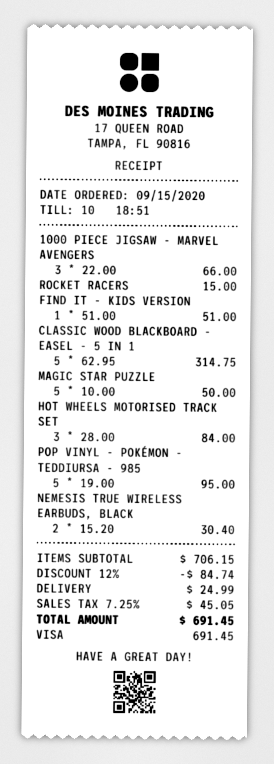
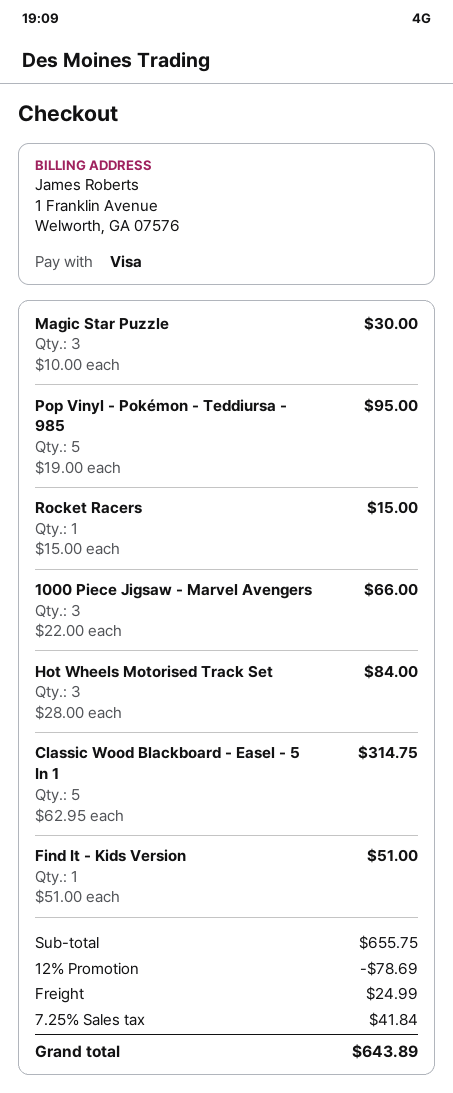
MAGIC STAR PUZZLE: 5 x 10.00 = 50.00 -> 3 x 10.00 = 30.00
NEMESIS TRUE WIRELESS EARBUDS, BLACK: 2 x 15.20 = 30.40 -> none
subtotal: 706.15 -> 655.75
discount: 12% = 84.74 -> 12% = 78.69
tax: 7.25% = 45.05 -> 7.25% = 41.84
total: 691.45 -> 643.89

